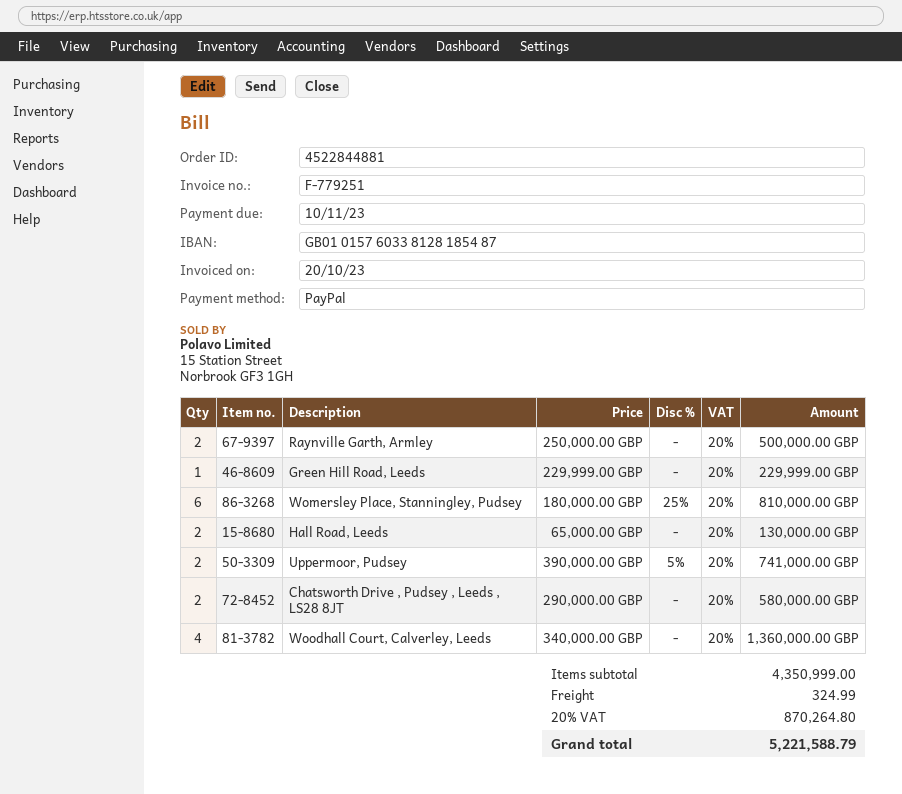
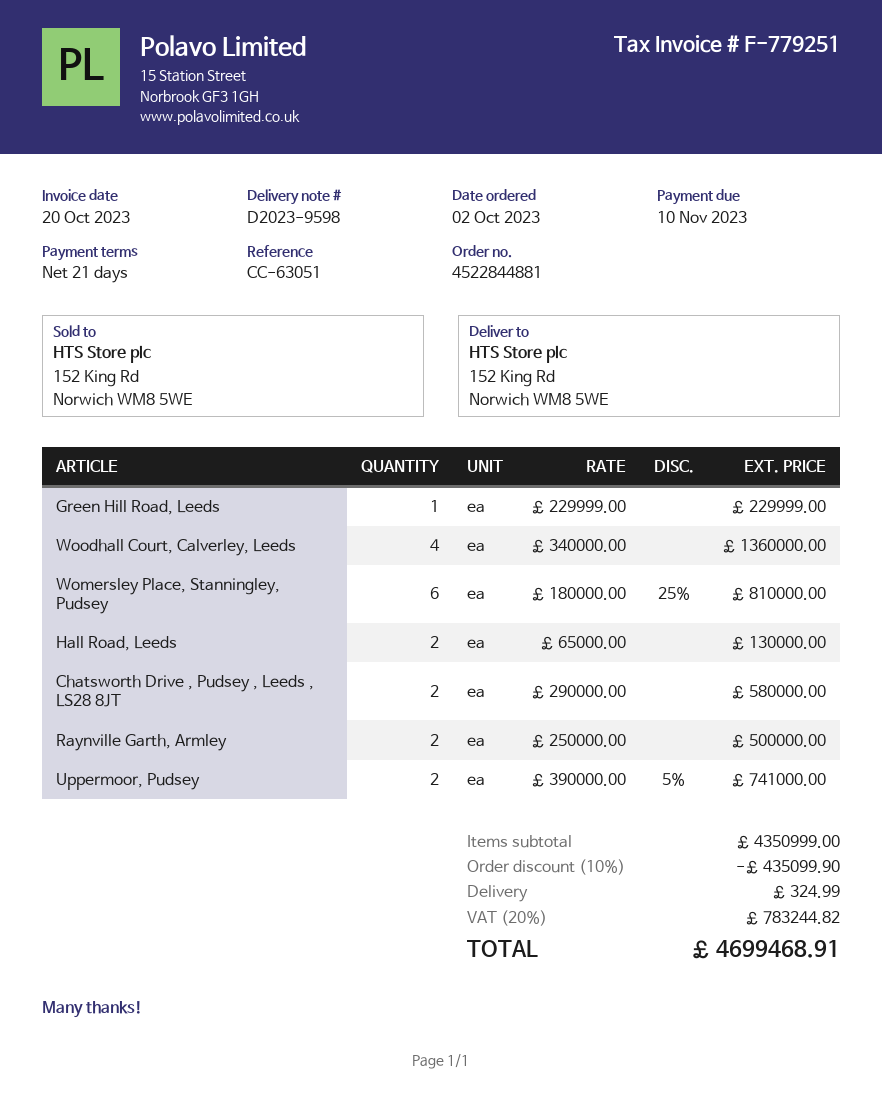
discount: none -> 10% = 435099.90
tax: 20% = 870264.80 -> 20% = 783244.82
total: 5221588.79 -> 4699468.91

